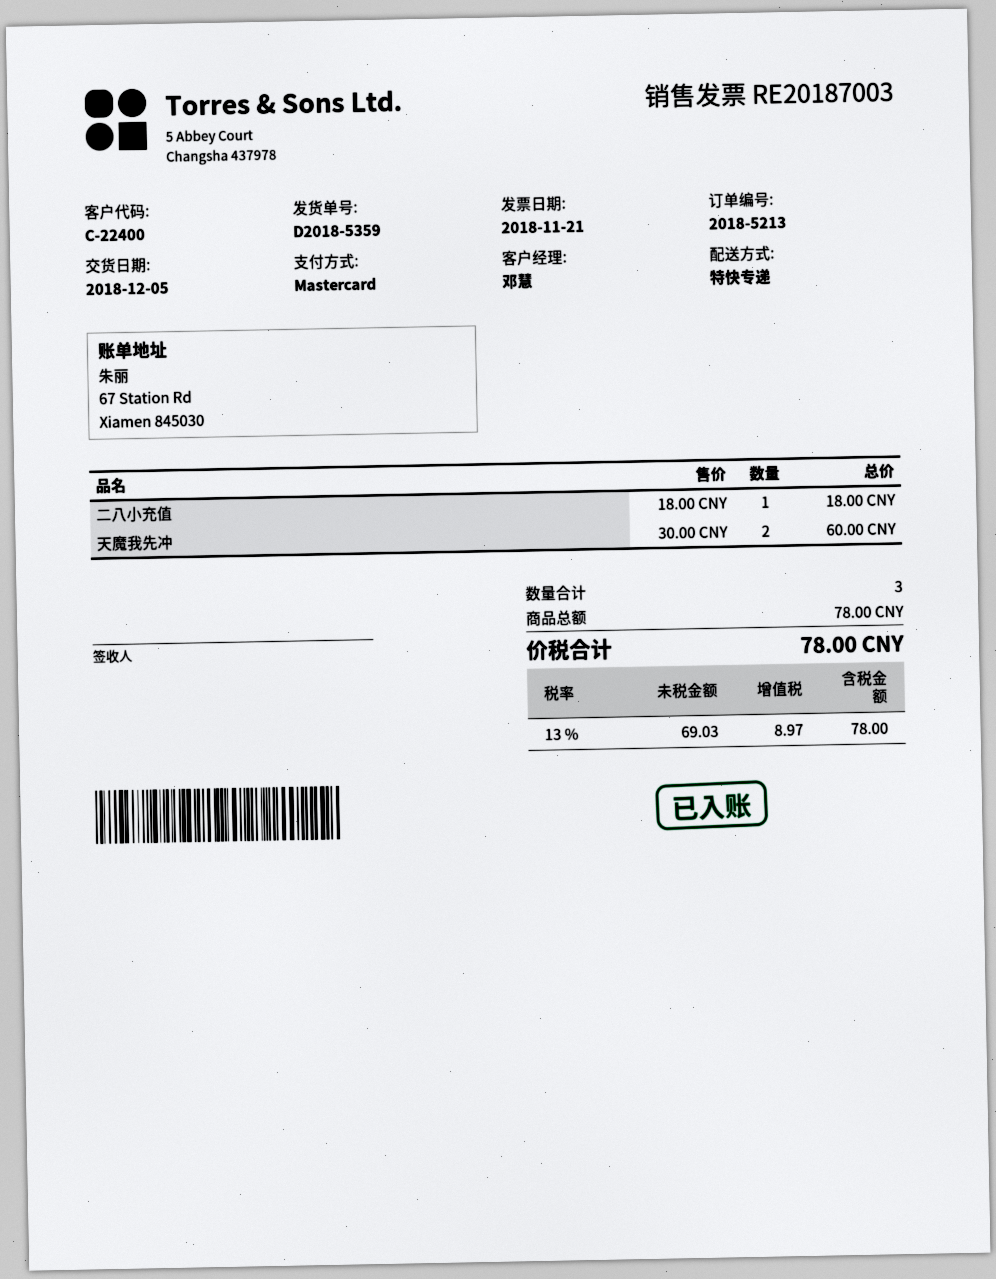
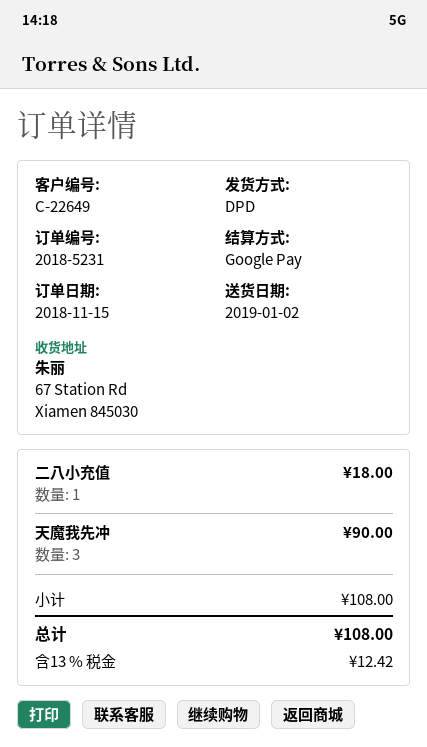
order number: 2018-5213 -> 2018-5231
delivery date: 2018-12-05 -> 2019-01-02
customer number: C-22400 -> C-22649
payment method: Mastercard -> Google Pay
shipping method: express -> DPD
天魔我先冲: 2 for 60.00 -> 3 for 90.00
subtotal: 78.00 -> 108.00
tax: 13% = 8.97 -> 13% = 12.42
total: 78.00 -> 108.00

